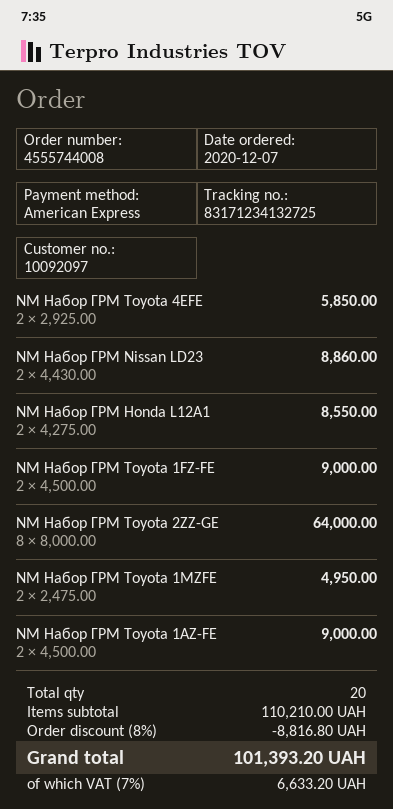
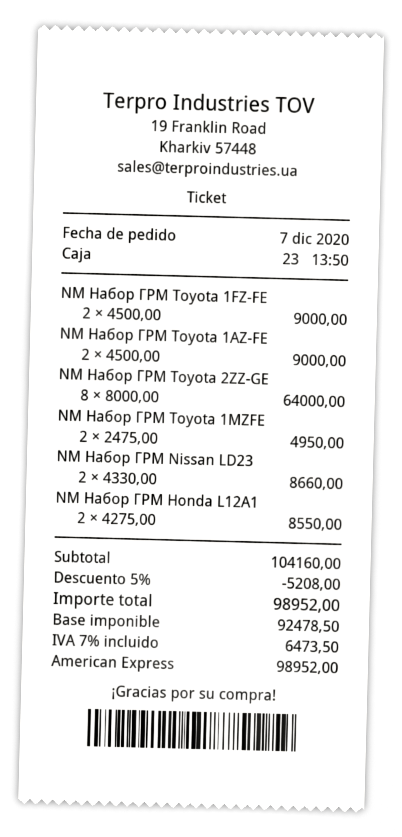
NM Набор ГРМ Toyota 4EFE: 2 x 2925.00 = 5850.00 -> none
NM Набор ГРМ Nissan LD23: 2 x 4430.00 = 8860.00 -> 2 x 4330.00 = 8660.00
subtotal: 110210.00 -> 104160.00
discount: 8% = 8816.80 -> 5% = 5208.00
tax: 7% = 6633.20 -> 7% = 6473.50
total: 101393.20 -> 98952.00

